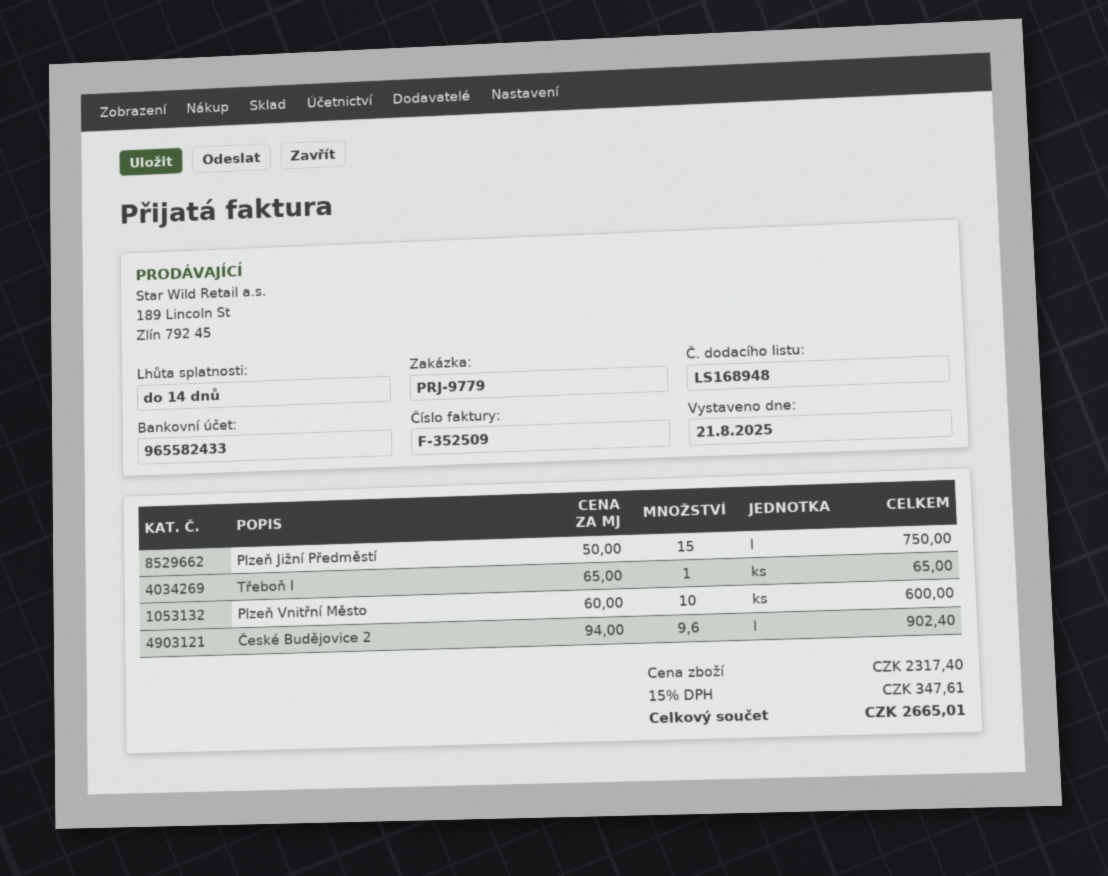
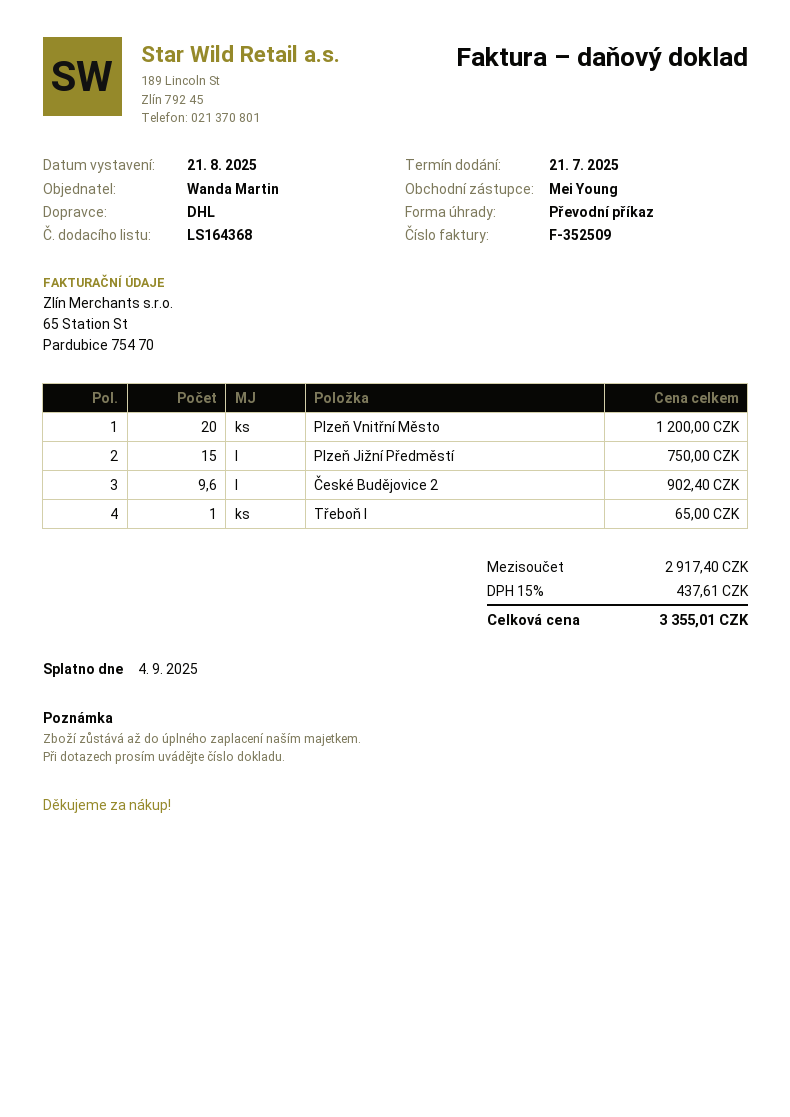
delivery note number: LS168948 -> LS164368
Plzeň Vnitřní Město: 10 for 600.00 -> 20 for 1200.00
subtotal: 2317.40 -> 2917.40
tax: 15% = 347.61 -> 15% = 437.61
total: 2665.01 -> 3355.01

